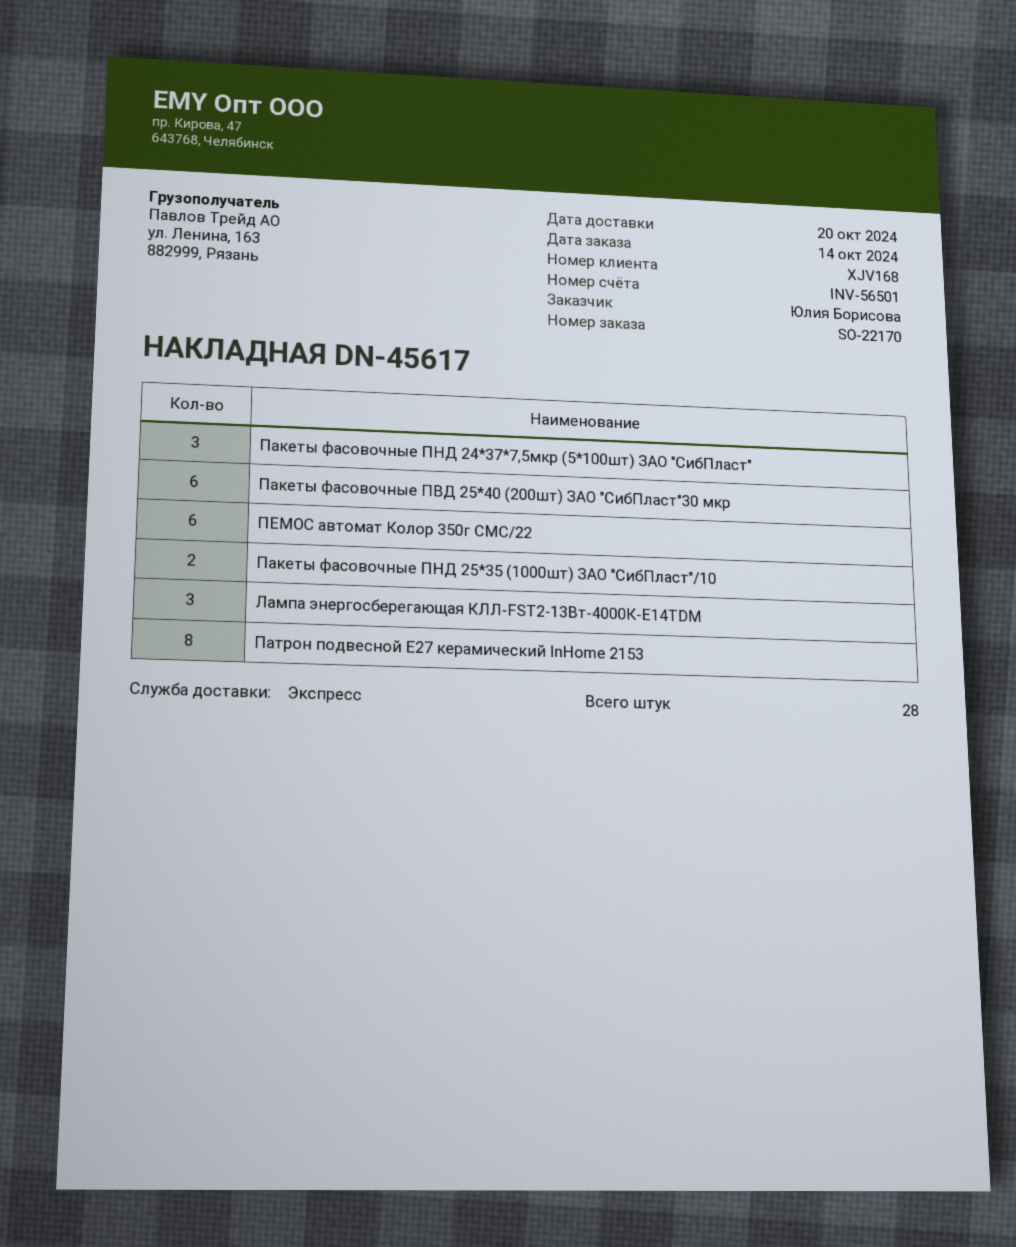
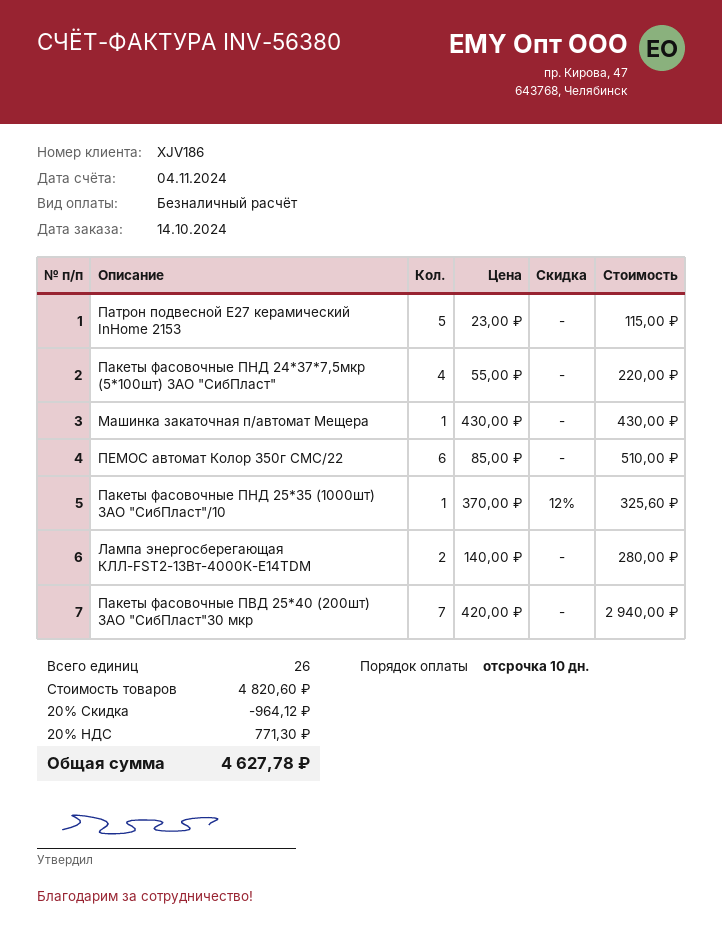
invoice number: INV-56501 -> INV-56380
customer number: XJV168 -> XJV186
Пакеты фасовочные ПНД 24*37*7,5мкр (5*100шт) ЗАО "СибПласт": 3 -> 4
Пакеты фасовочные ПВД 25*40 (200шт) ЗАО "СибПласт"30 мкр: 6 -> 7
Пакеты фасовочные ПНД 25*35 (1000шт) ЗАО "СибПласт"/10: 2 -> 1
Лампа энергосберегающая КЛЛ-FST2-13Вт-4000К-Е14TDM: 3 -> 2
Патрон подвесной Е27 керамический InHome 2153: 8 -> 5
Машинка закаточная п/автомат Мещера: none -> 1
total quantity: 28 -> 26

